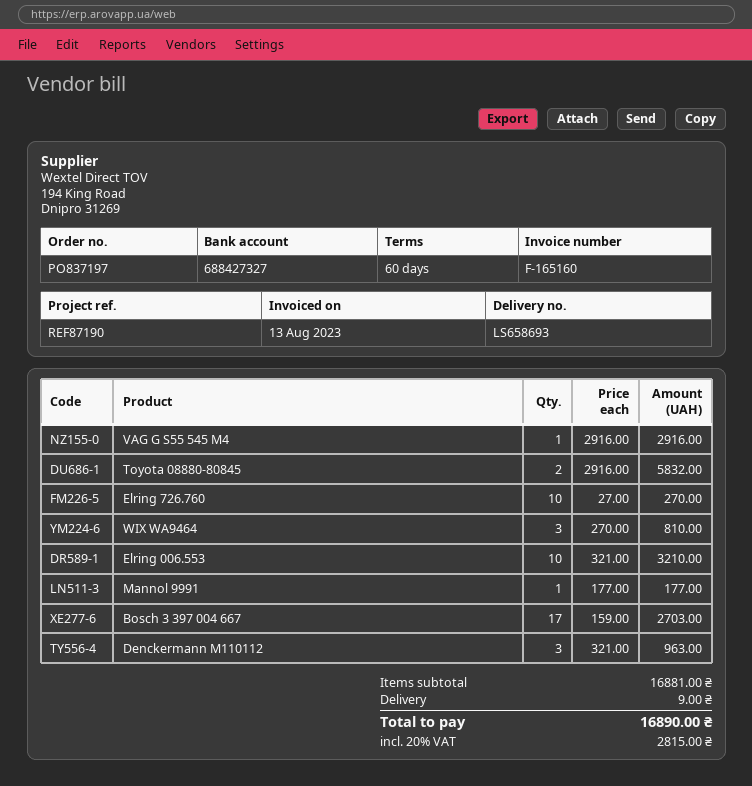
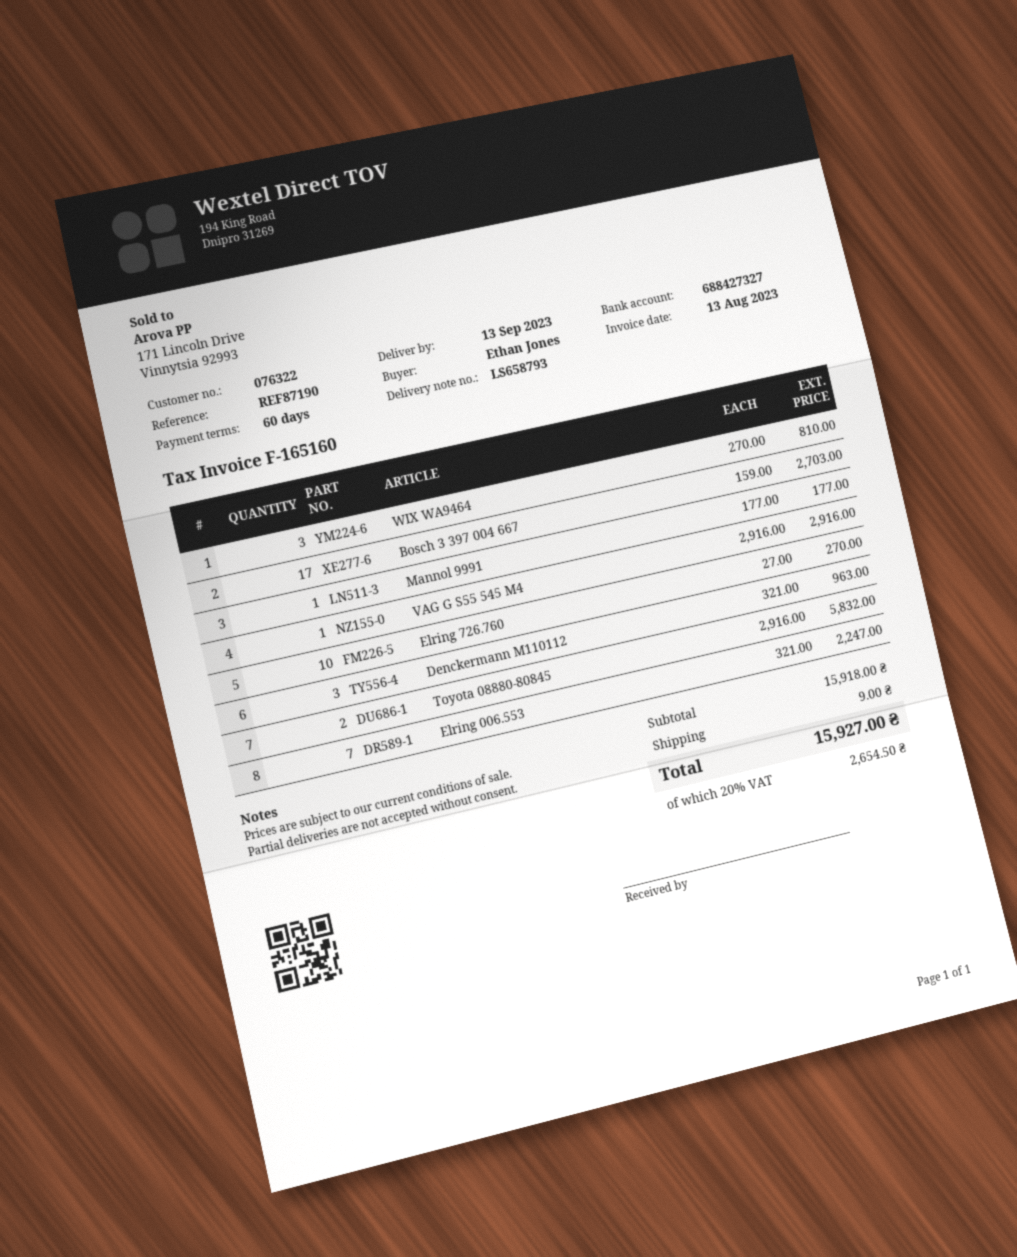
delivery note number: LS658693 -> LS658793
Elring 006.553: 10 x 321.00 = 3210.00 -> 7 x 321.00 = 2247.00
subtotal: 16881.00 -> 15918.00
tax: 20% = 2815.00 -> 20% = 2654.50
total: 16890.00 -> 15927.00

